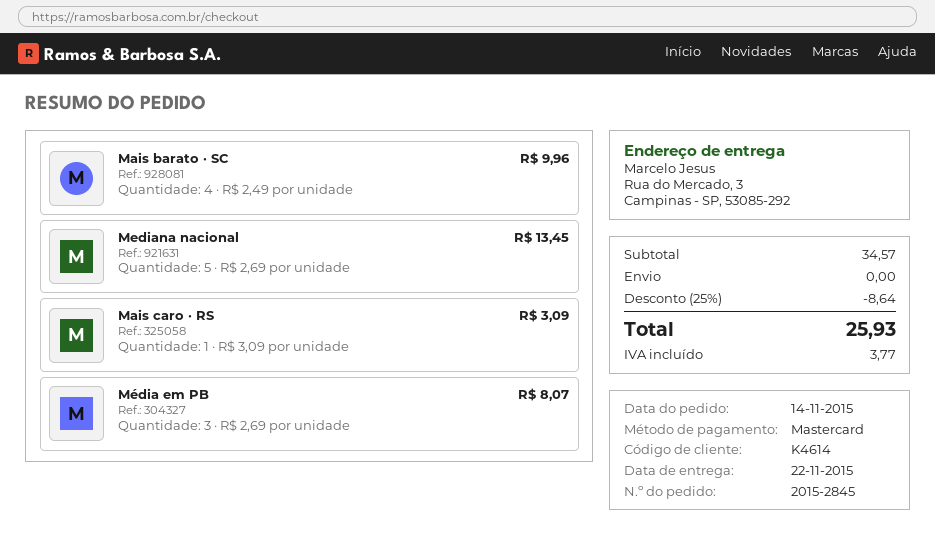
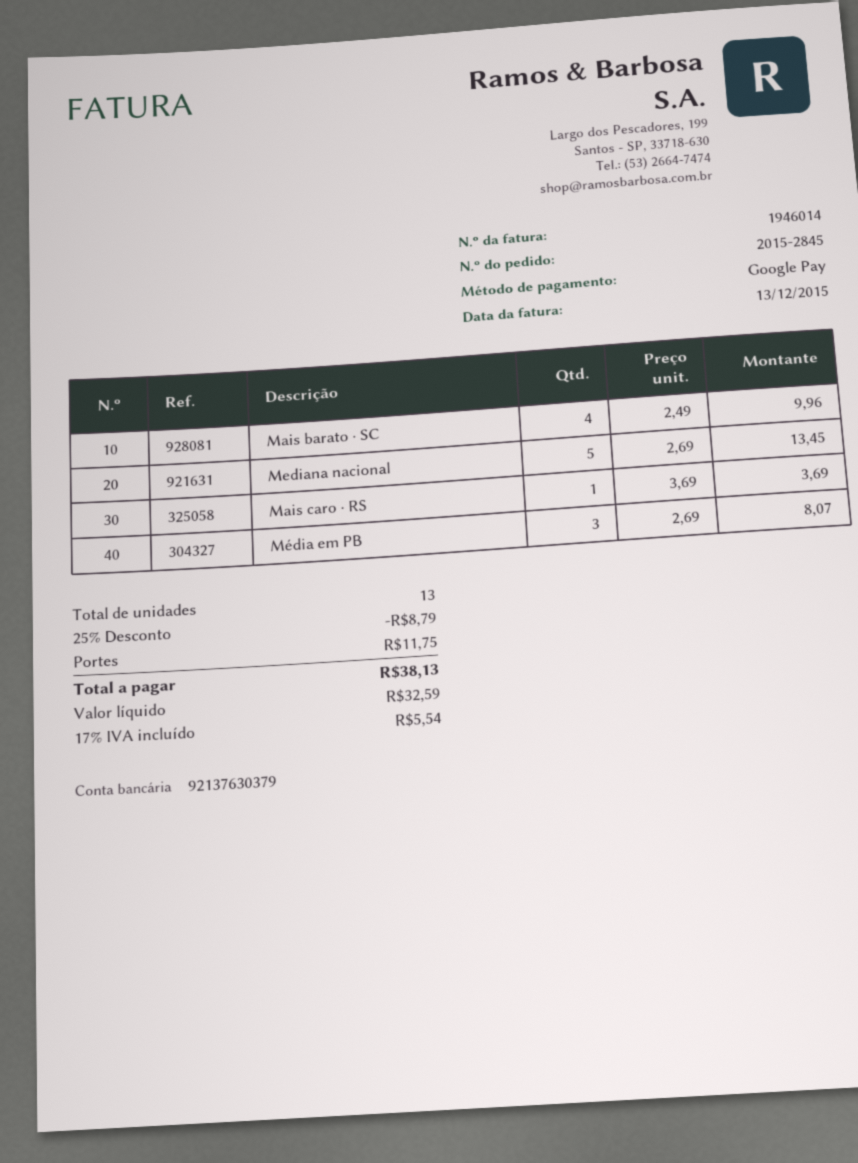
payment method: Mastercard -> Google Pay
Mais caro · RS: 1 x 3.09 = 3.09 -> 1 x 3.69 = 3.69
discount: 25% = 8.64 -> 25% = 8.79
shipping: 0.00 -> 11.75
tax: 3.77 -> 5.54
total: 25.93 -> 38.13

